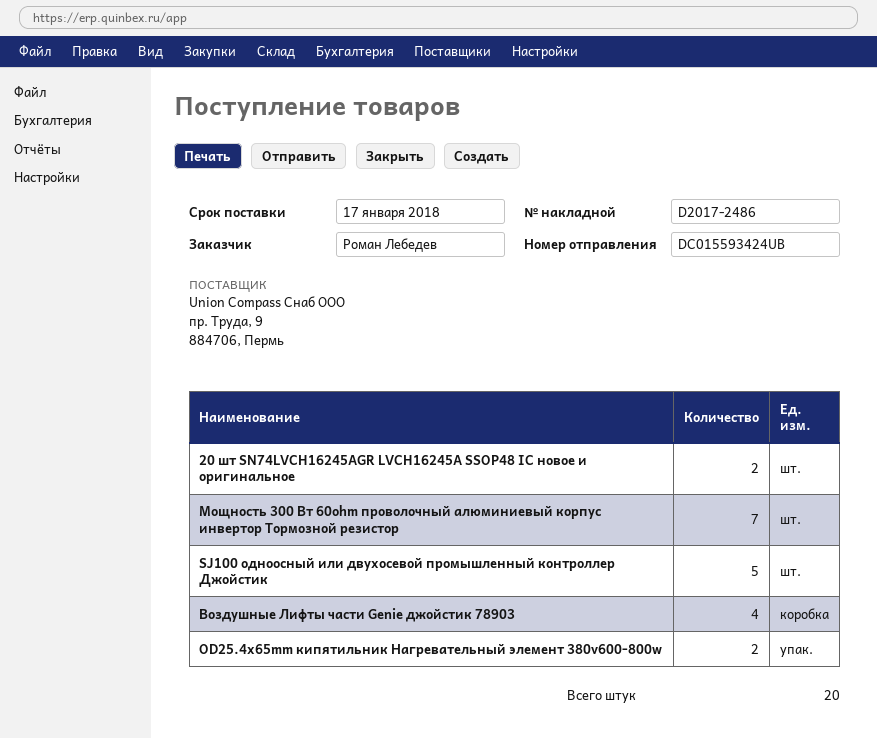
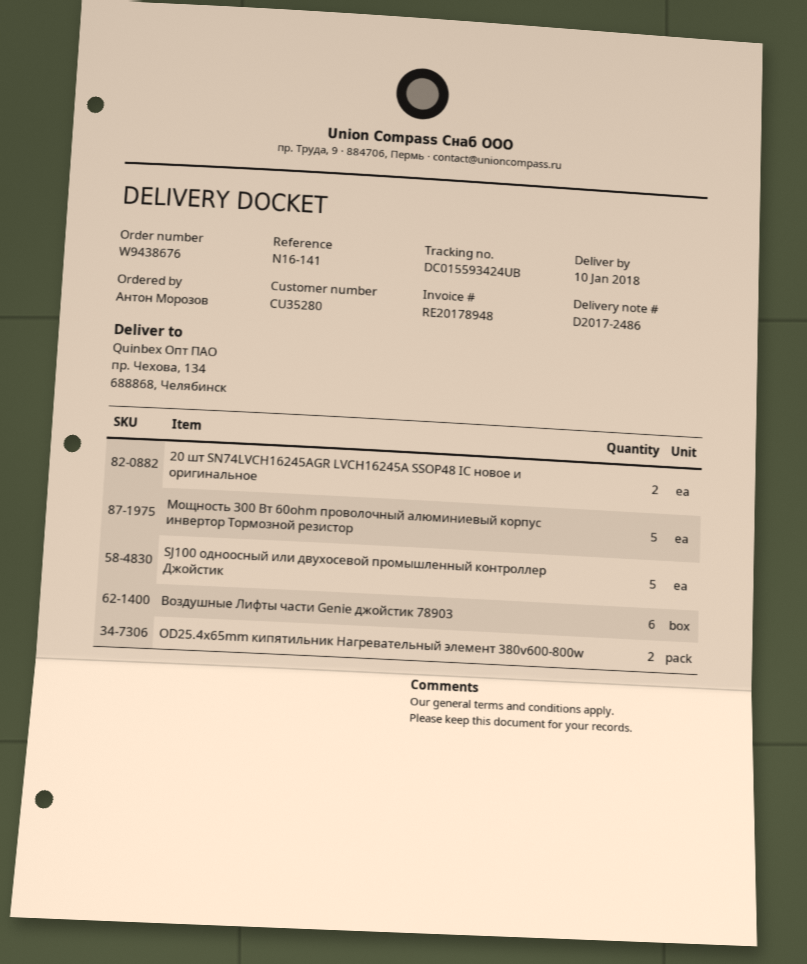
delivery date: 2018-01-17 -> 2018-01-10
ordered by: Роман Лебедев -> Антон Морозов
Мощность 300 Вт 60ohm проволочный алюминиевый корпус инвертор Тормозной резистор: 7 -> 5
Воздушные Лифты части Genie джойстик 78903: 4 -> 6

